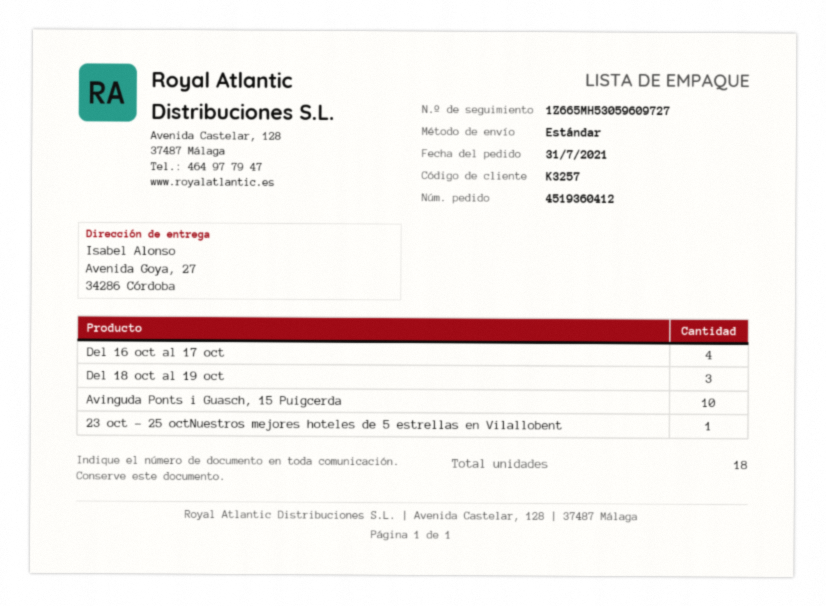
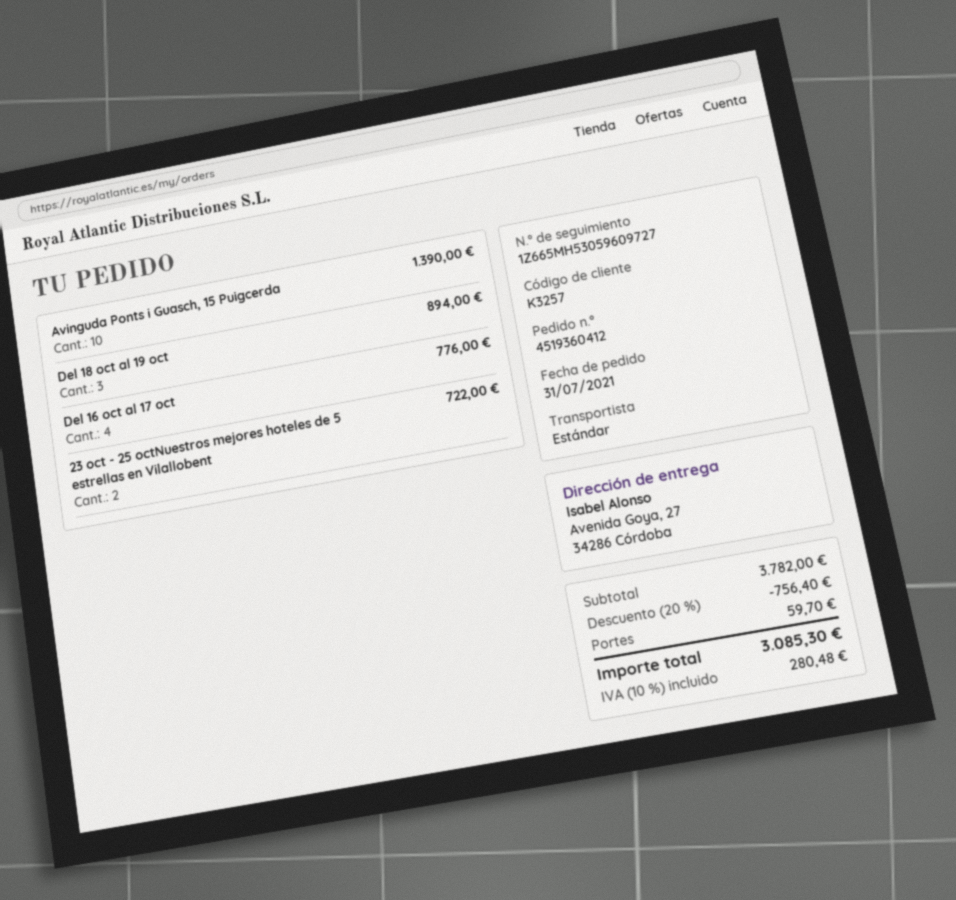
23 oct - 25 octNuestros mejores hoteles de 5 estrellas en Vilallobent: 1 -> 2

